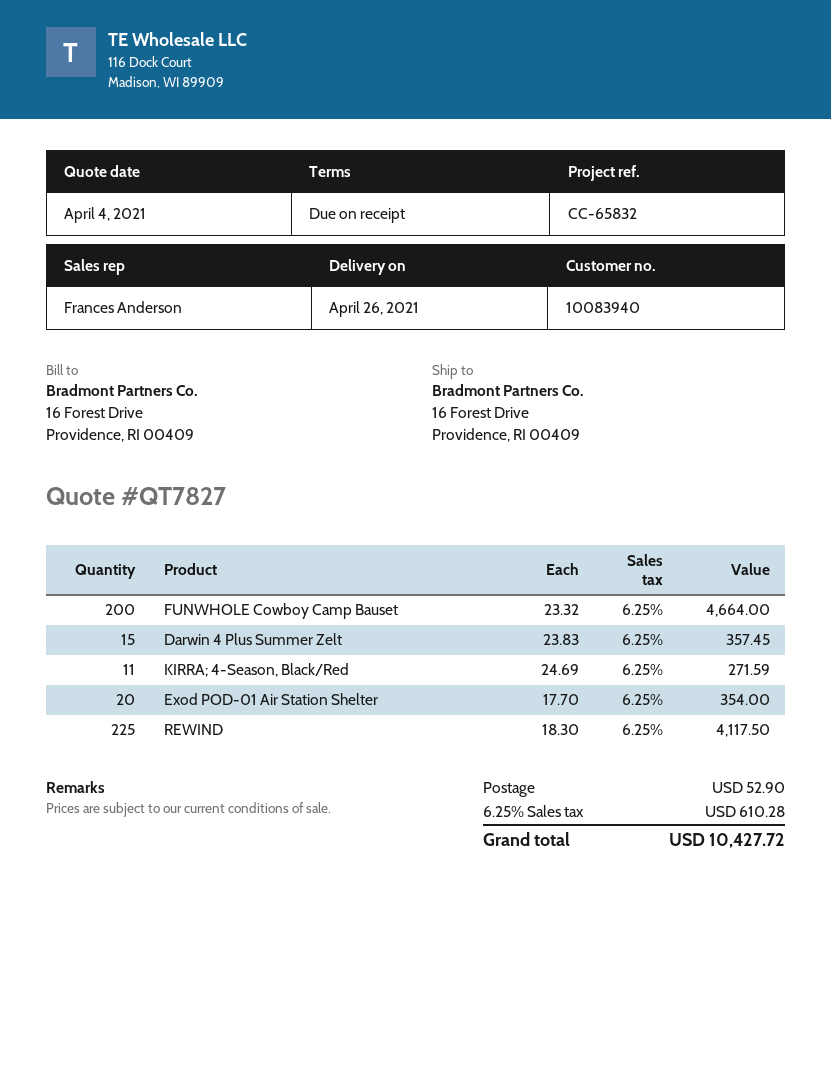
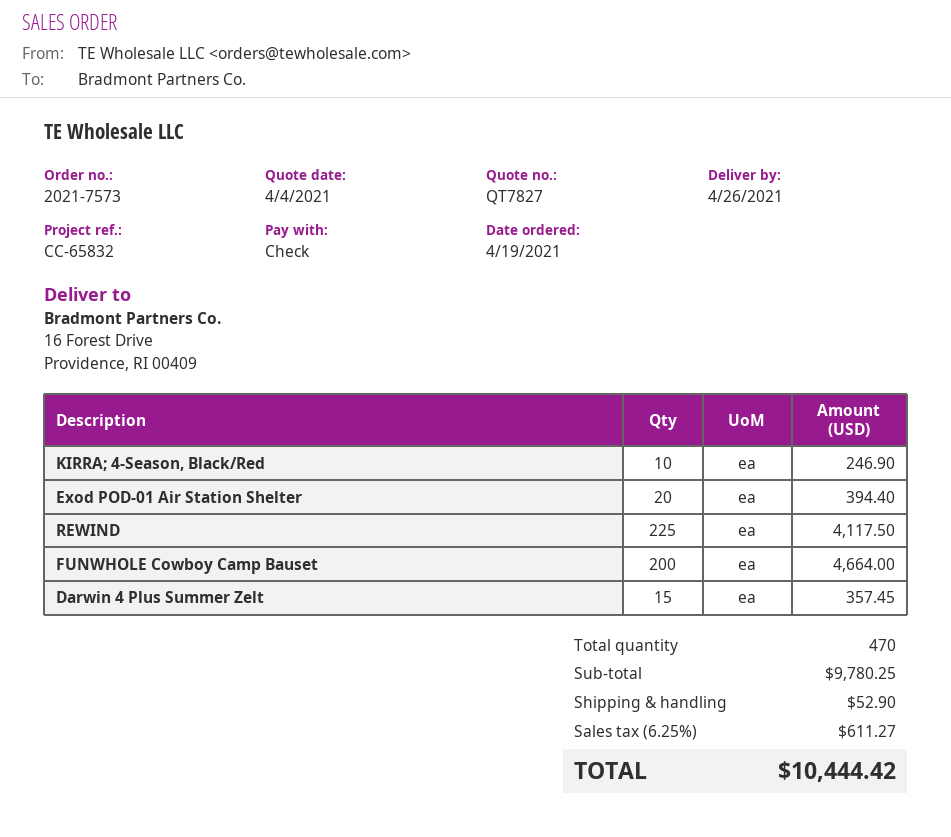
KIRRA; 4-Season, Black/Red: 11 for 271.59 -> 10 for 246.90
Exod POD-01 Air Station Shelter: 20 for 354.00 -> 20 for 394.40
tax: 6.25% = 610.28 -> 6.25% = 611.27
total: 10427.72 -> 10444.42

